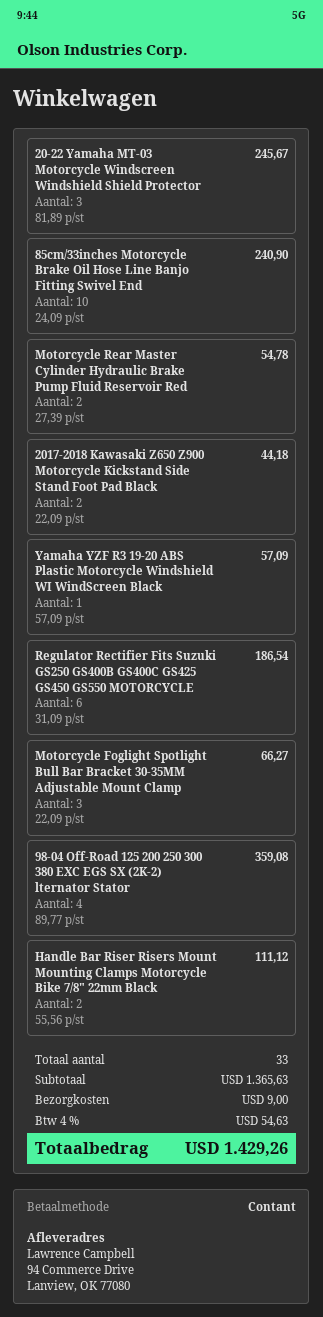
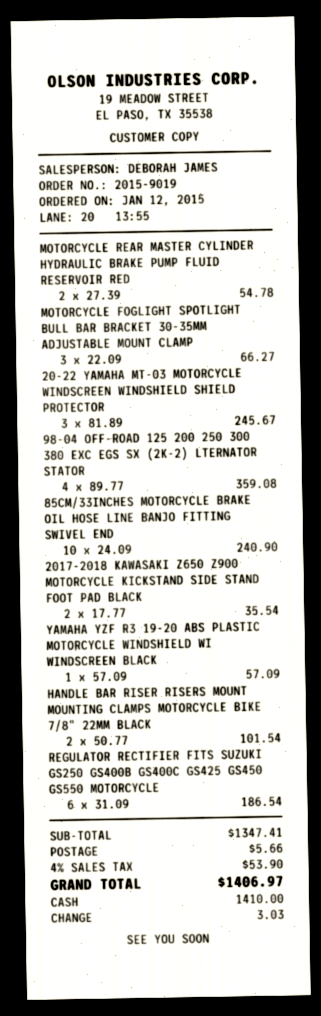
2017-2018 Kawasaki Z650 Z900 Motorcycle Kickstand Side Stand Foot Pad Black: 2 x 22.09 = 44.18 -> 2 x 17.77 = 35.54
Handle Bar Riser Risers Mount Mounting Clamps Motorcycle Bike 7/8" 22mm Black: 2 x 55.56 = 111.12 -> 2 x 50.77 = 101.54
subtotal: 1365.63 -> 1347.41
shipping: 9.00 -> 5.66
tax: 4% = 54.63 -> 4% = 53.90
total: 1429.26 -> 1406.97

